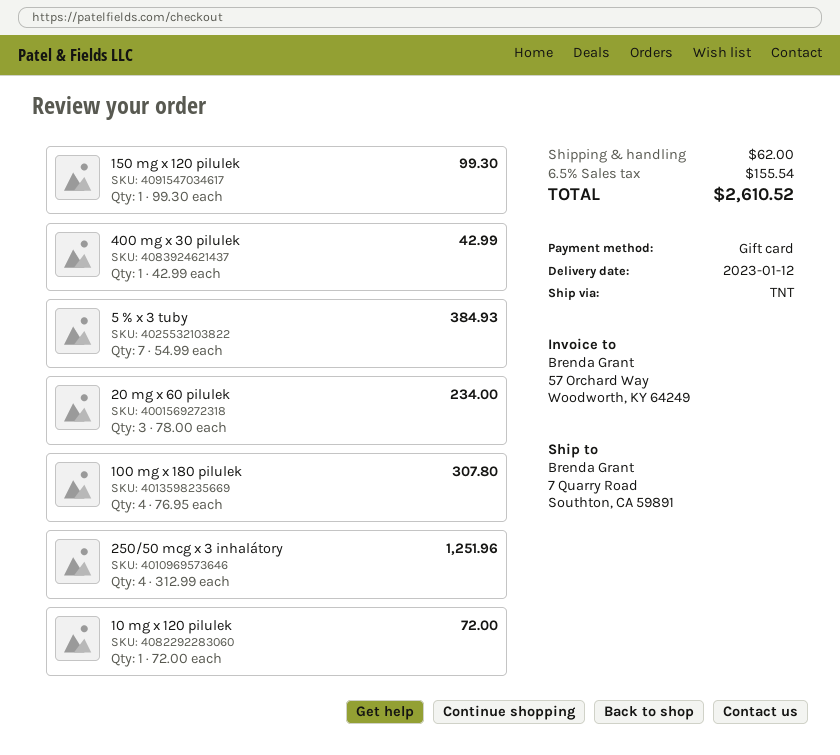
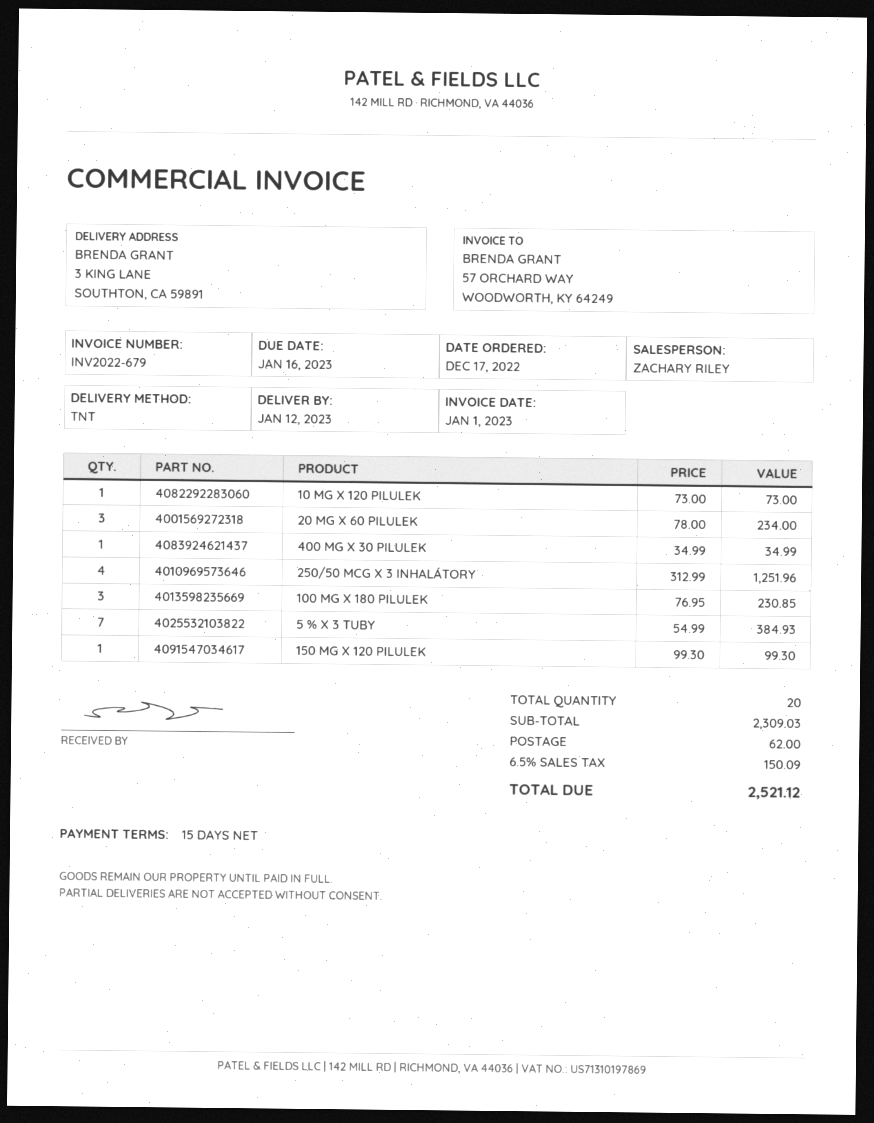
ship to: 7 Quarry Road, Southton, CA 59891 -> 3 KING LANE, SOUTHTON, CA 59891
400 mg x 30 pilulek: 1 x 42.99 = 42.99 -> 1 x 34.99 = 34.99
100 mg x 180 pilulek: 4 x 76.95 = 307.80 -> 3 x 76.95 = 230.85
10 mg x 120 pilulek: 1 x 72.00 = 72.00 -> 1 x 73.00 = 73.00
tax: 6.5% = 155.54 -> 6.5% = 150.09
total: 2610.52 -> 2521.12

